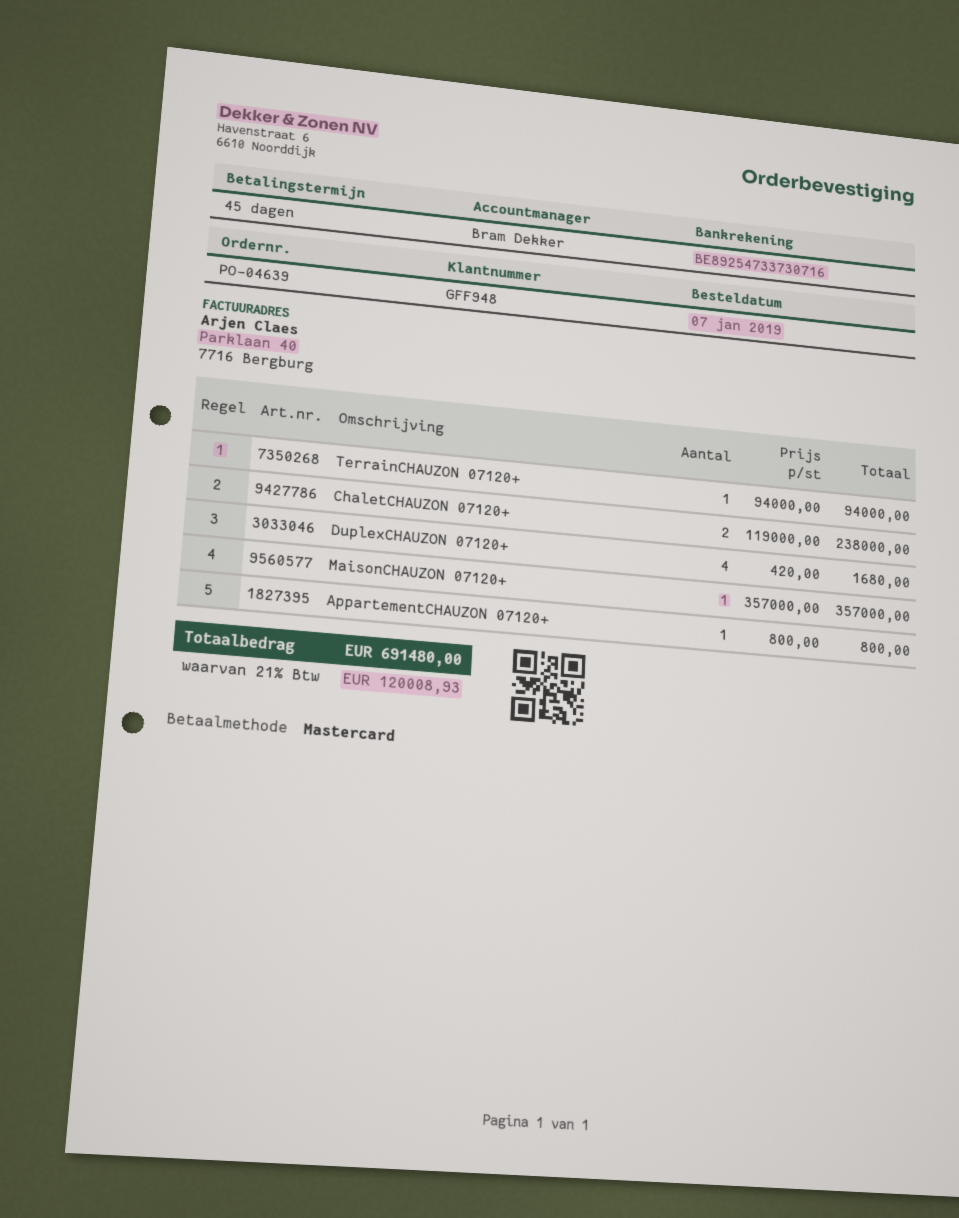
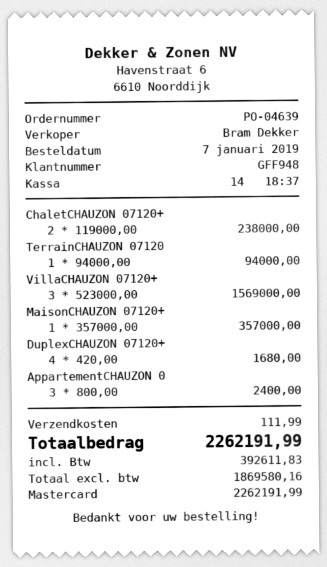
AppartementCHAUZON 07120+: 1 x 800.00 = 800.00 -> 3 x 800.00 = 2400.00
VillaCHAUZON 07120+: none -> 3 x 523000.00 = 1569000.00
shipping: none -> 111.99
tax: 120008.93 -> 392611.83
total: 691480.00 -> 2262191.99

